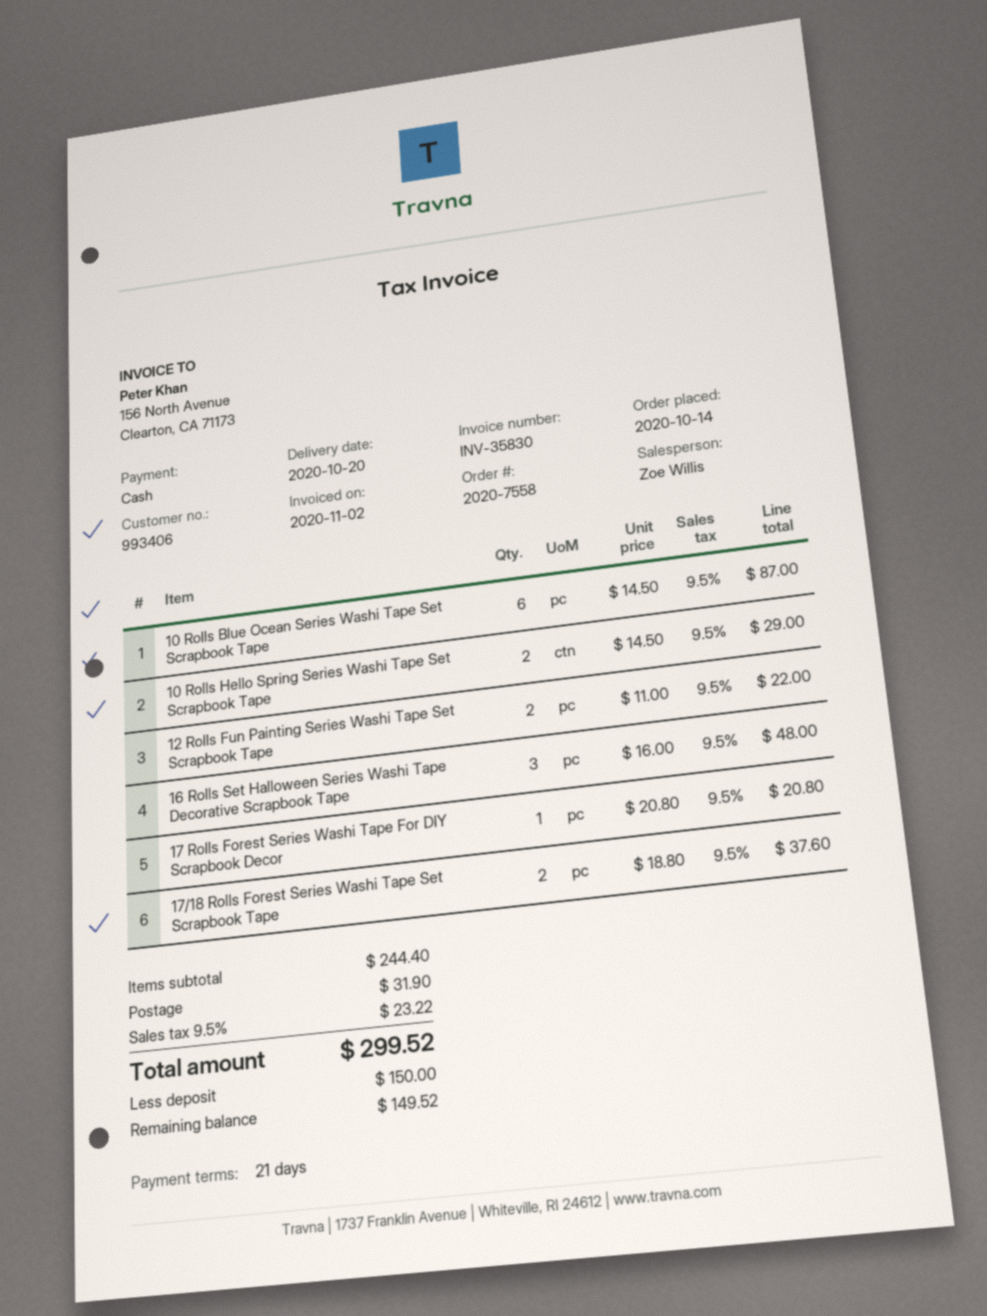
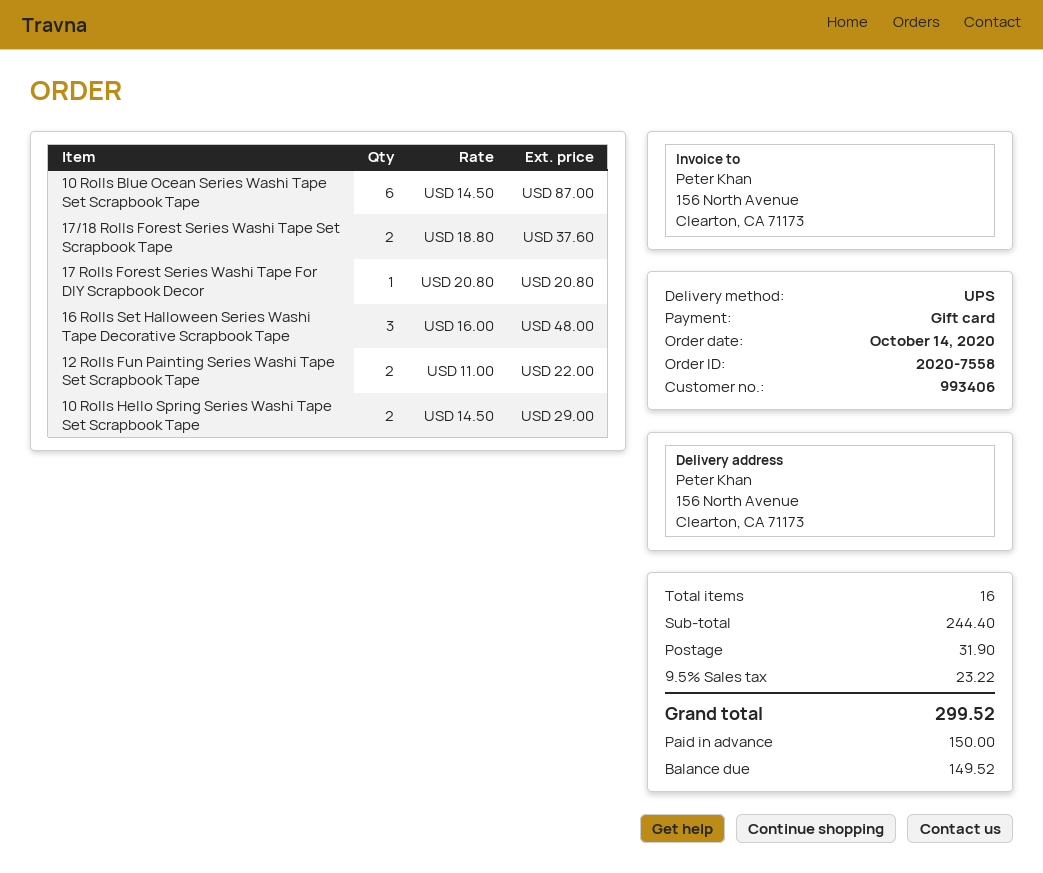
payment method: cash -> gift card

